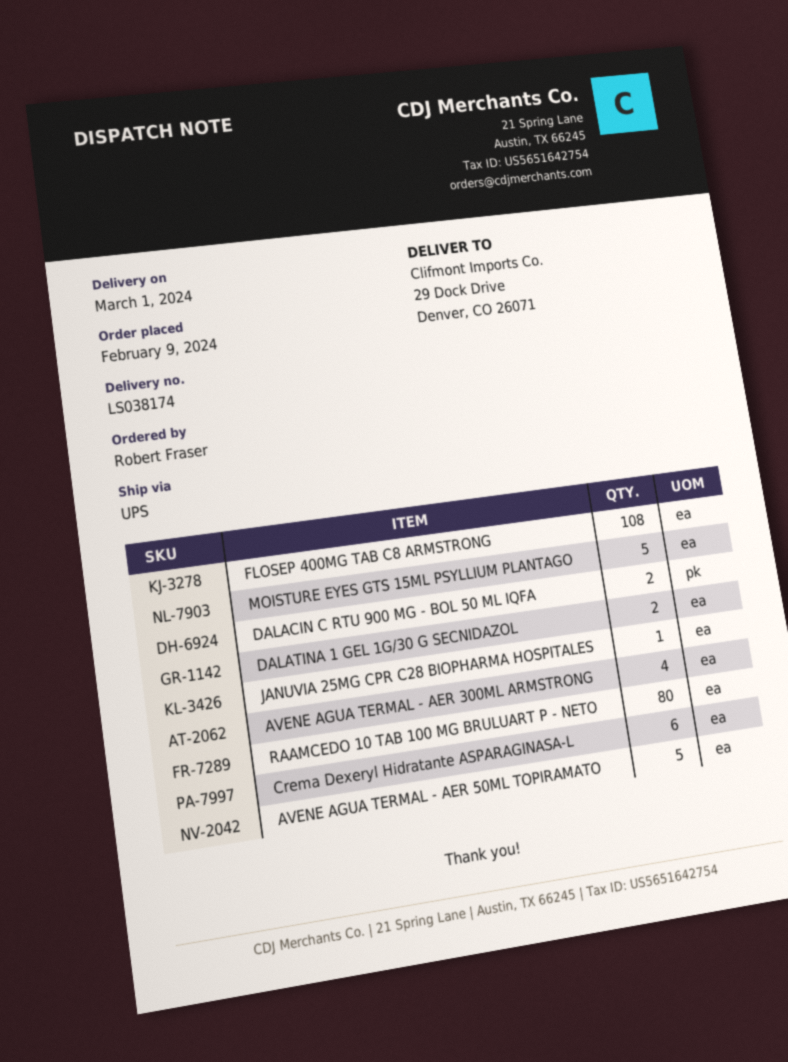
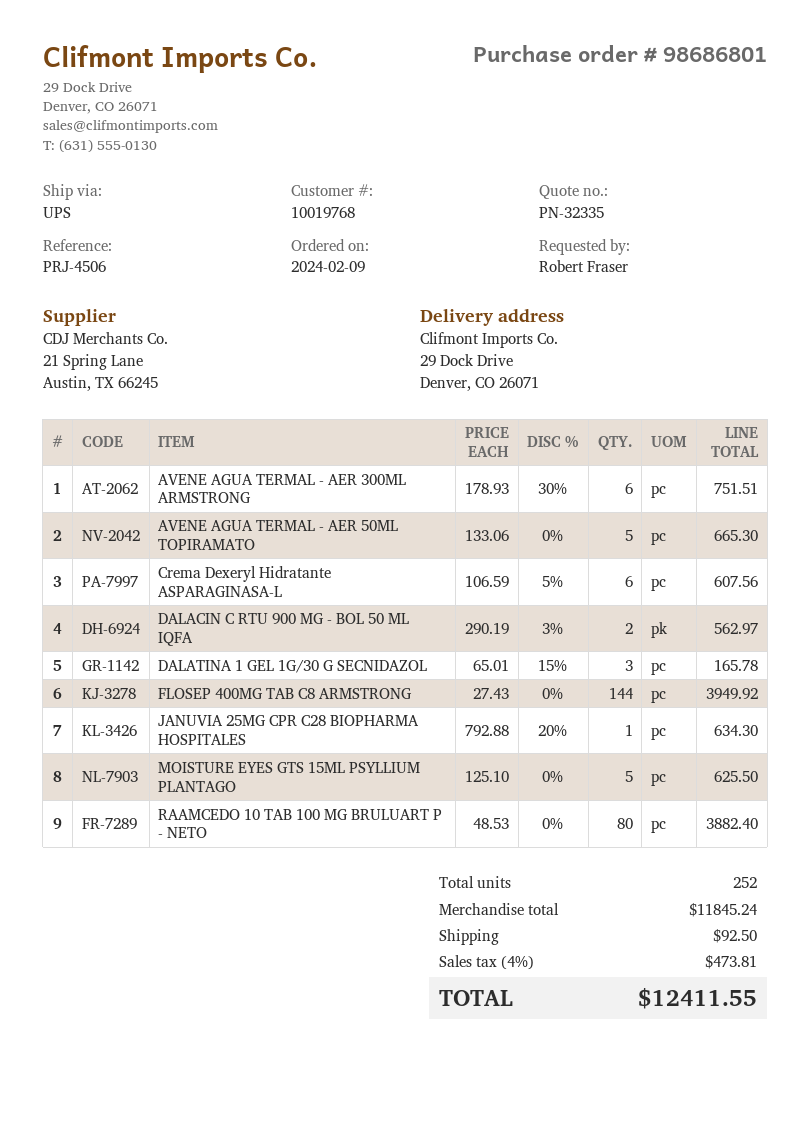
FLOSEP 400MG TAB C8 ARMSTRONG: 108 -> 144
DALATINA 1 GEL 1G/30 G SECNIDAZOL: 2 -> 3
AVENE AGUA TERMAL - AER 300ML ARMSTRONG: 4 -> 6

